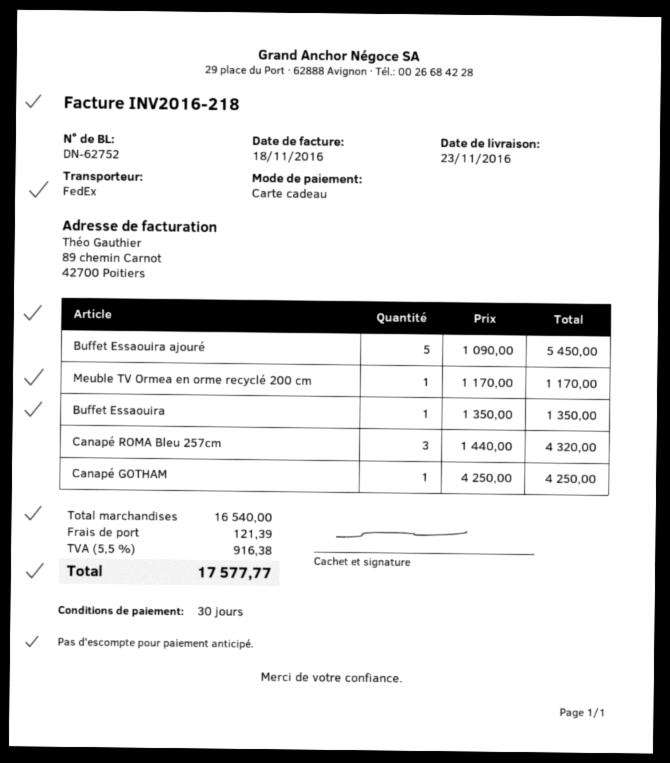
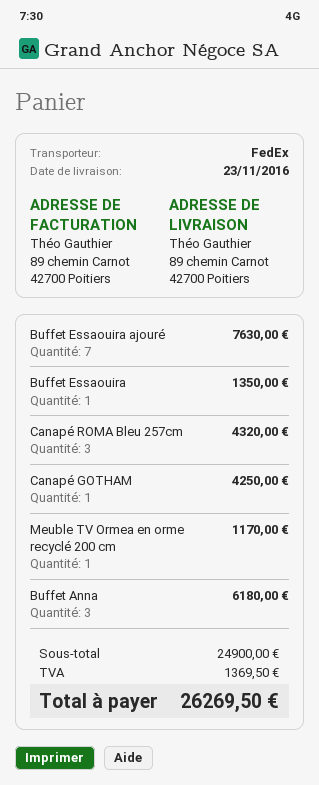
Buffet Essaouira ajouré: 5 for 5450.00 -> 7 for 7630.00
Buffet Anna: none -> 3 for 6180.00
subtotal: 16540.00 -> 24900.00
shipping: 121.39 -> none
tax: 916.38 -> 1369.50
total: 17577.77 -> 26269.50

